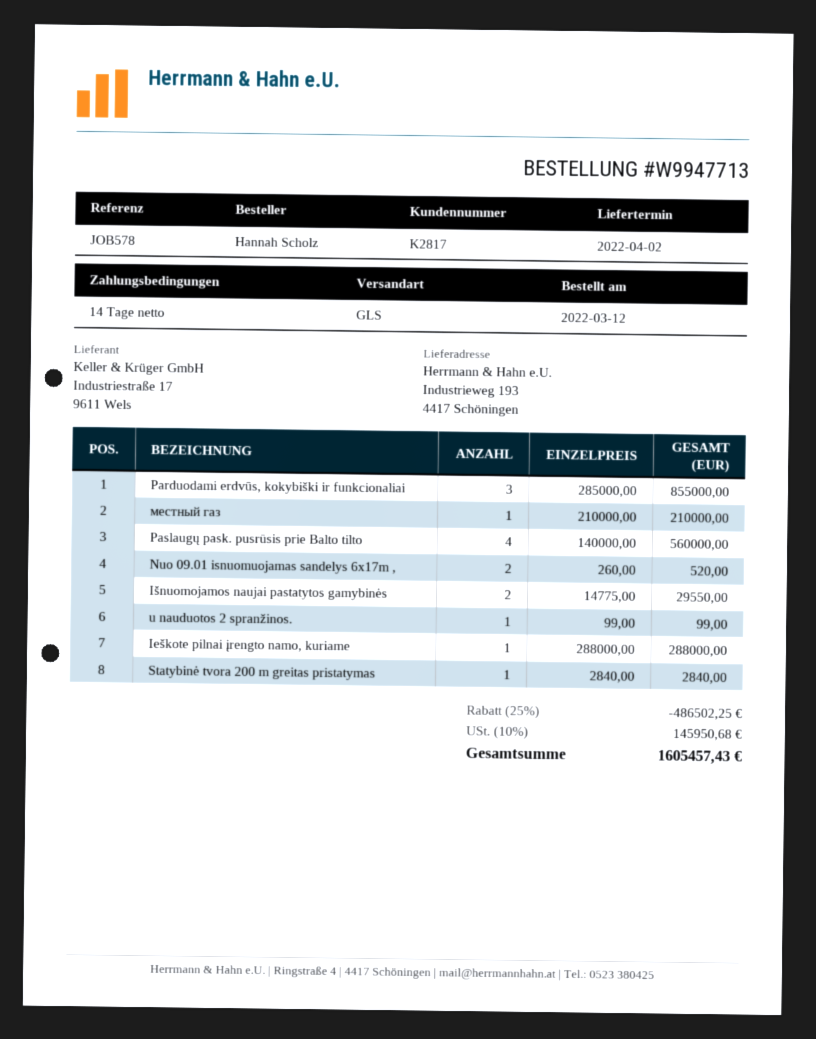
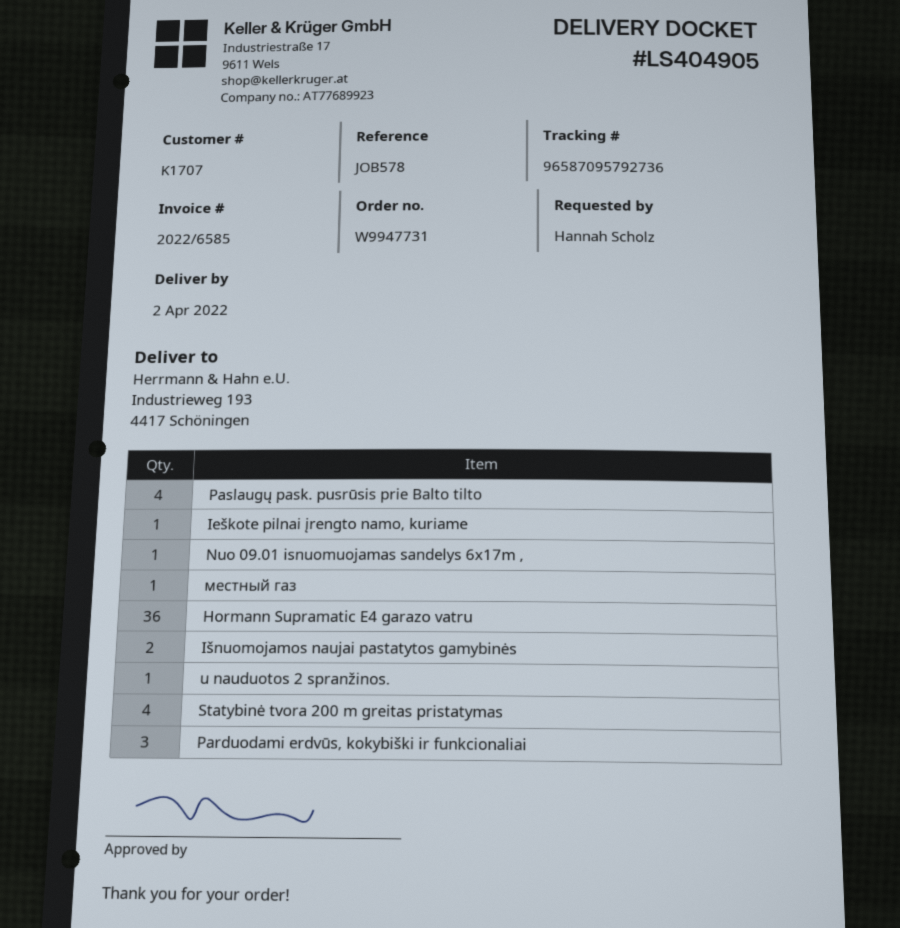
order number: W9947713 -> W9947731
customer number: K2817 -> K1707
Nuo 09.01 isnuomuojamas sandelys 6x17m ,: 2 -> 1
Statybinė tvora 200 m greitas pristatymas: 1 -> 4
Hormann Supramatic E4 garazo vatru: none -> 36

